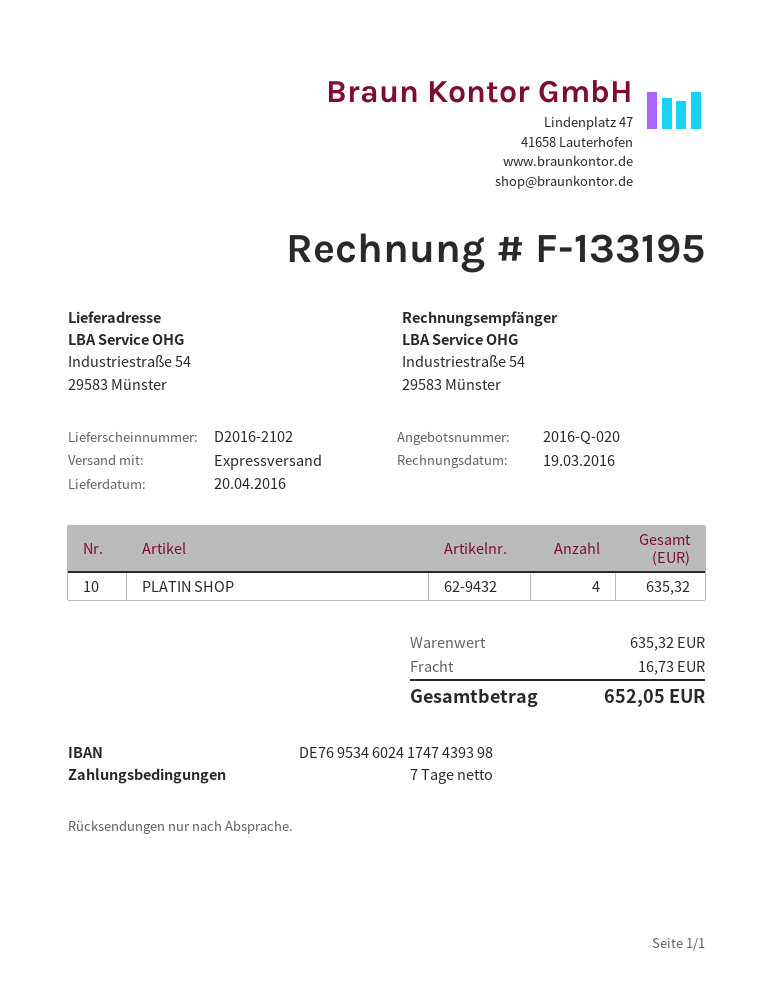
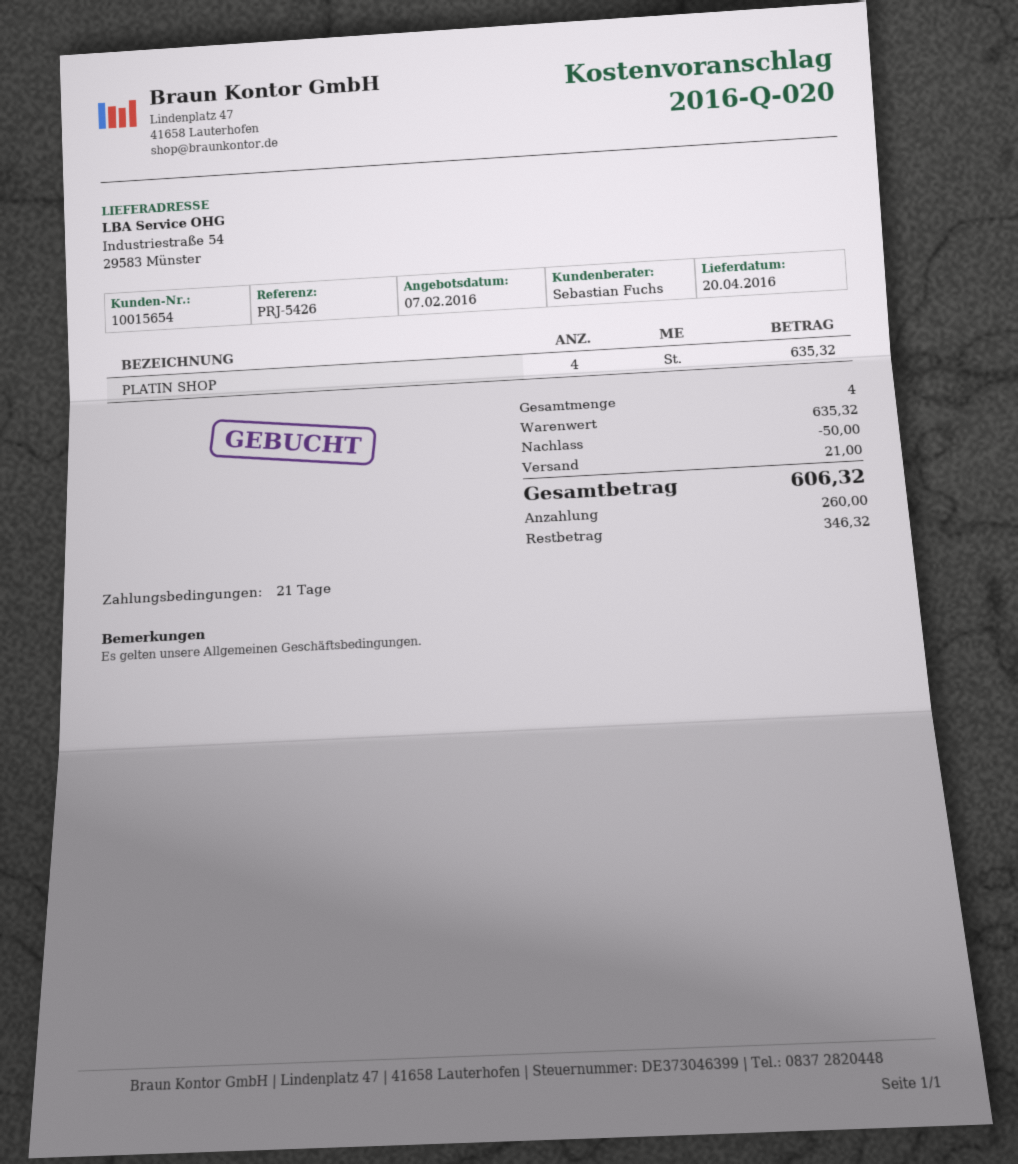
payment terms: 7 days -> 21 days
discount: none -> 50.00
shipping: 16.73 -> 21.00
total: 652.05 -> 606.32

